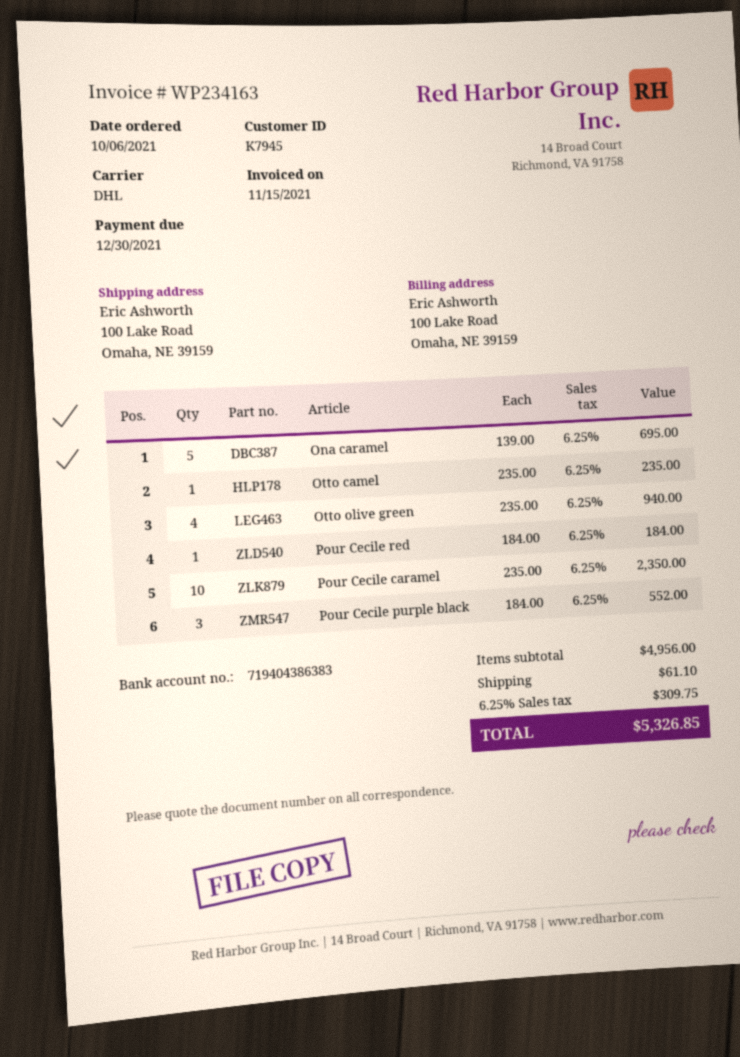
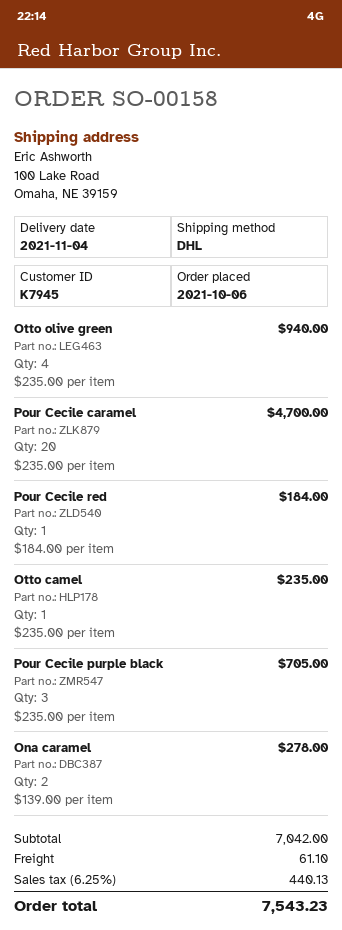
Ona caramel: 5 x 139.00 = 695.00 -> 2 x 139.00 = 278.00
Pour Cecile caramel: 10 x 235.00 = 2350.00 -> 20 x 235.00 = 4700.00
Pour Cecile purple black: 3 x 184.00 = 552.00 -> 3 x 235.00 = 705.00
subtotal: 4956.00 -> 7042.00
tax: 6.25% = 309.75 -> 6.25% = 440.13
total: 5326.85 -> 7543.23

